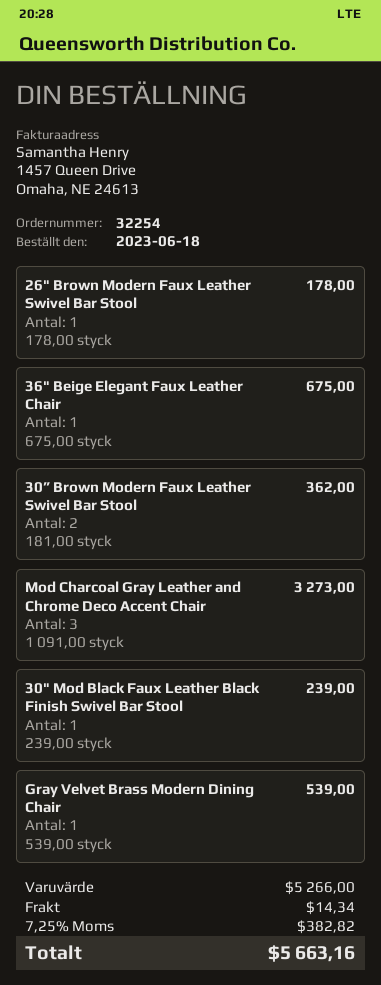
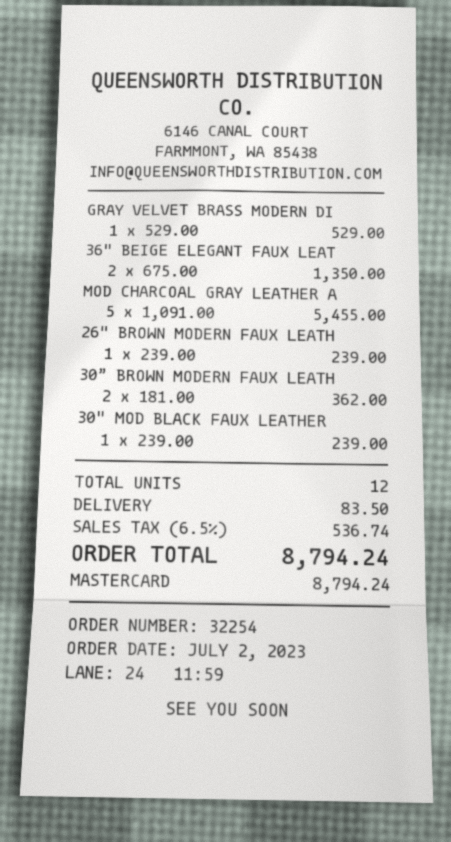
order date: 2023-06-18 -> 2023-07-02
26" Brown Modern Faux Leather Swivel Bar Stool: 1 x 178.00 = 178.00 -> 1 x 239.00 = 239.00
36" Beige Elegant Faux Leather Chair: 1 x 675.00 = 675.00 -> 2 x 675.00 = 1350.00
Mod Charcoal Gray Leather and Chrome Deco Accent Chair: 3 x 1091.00 = 3273.00 -> 5 x 1091.00 = 5455.00
Gray Velvet Brass Modern Dining Chair: 1 x 539.00 = 539.00 -> 1 x 529.00 = 529.00
shipping: 14.34 -> 83.50
tax: 7.25% = 382.82 -> 6.5% = 536.74
total: 5663.16 -> 8794.24

